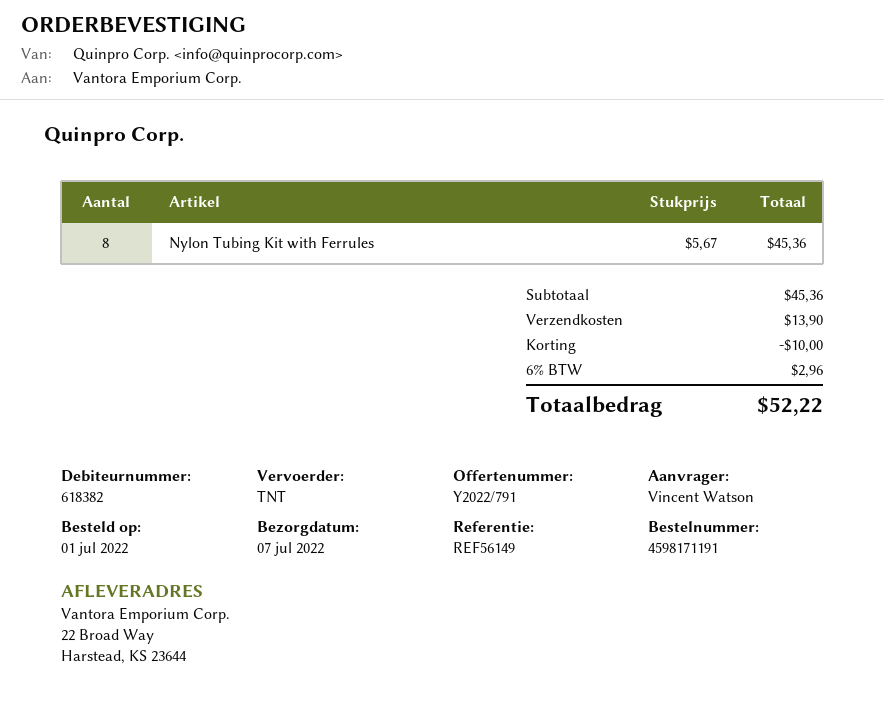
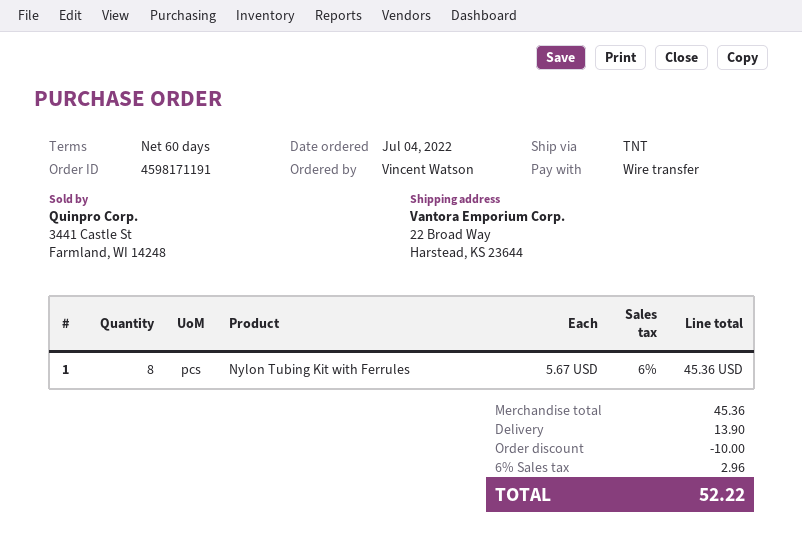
order date: 2022-07-01 -> 2022-07-04

